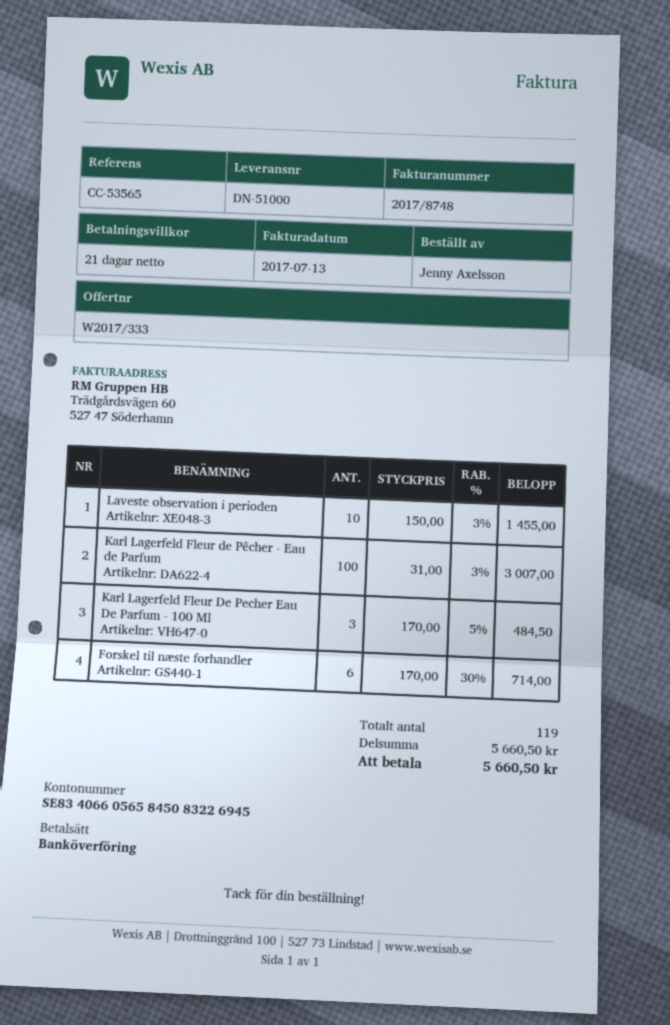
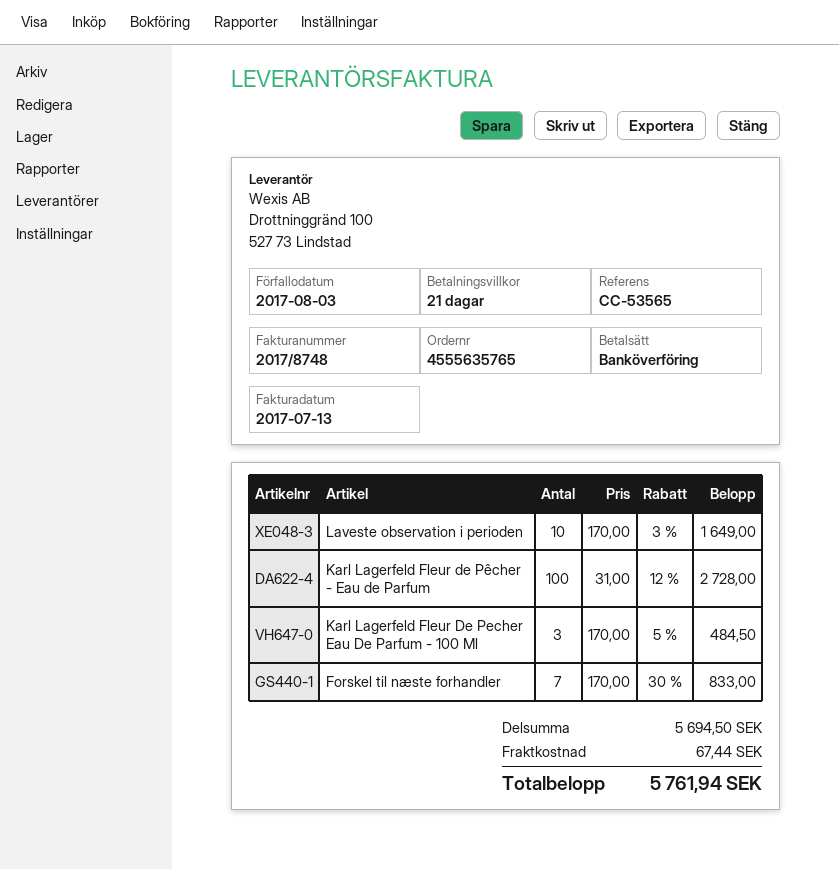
Laveste observation i perioden: 10 x 150.00 - 3% = 1455.00 -> 10 x 170.00 - 3% = 1649.00
Karl Lagerfeld Fleur de Pêcher - Eau de Parfum: 100 x 31.00 - 3% = 3007.00 -> 100 x 31.00 - 12% = 2728.00
Forskel til næste forhandler: 6 x 170.00 - 30% = 714.00 -> 7 x 170.00 - 30% = 833.00
subtotal: 5660.50 -> 5694.50
shipping: none -> 67.44
total: 5660.50 -> 5761.94

